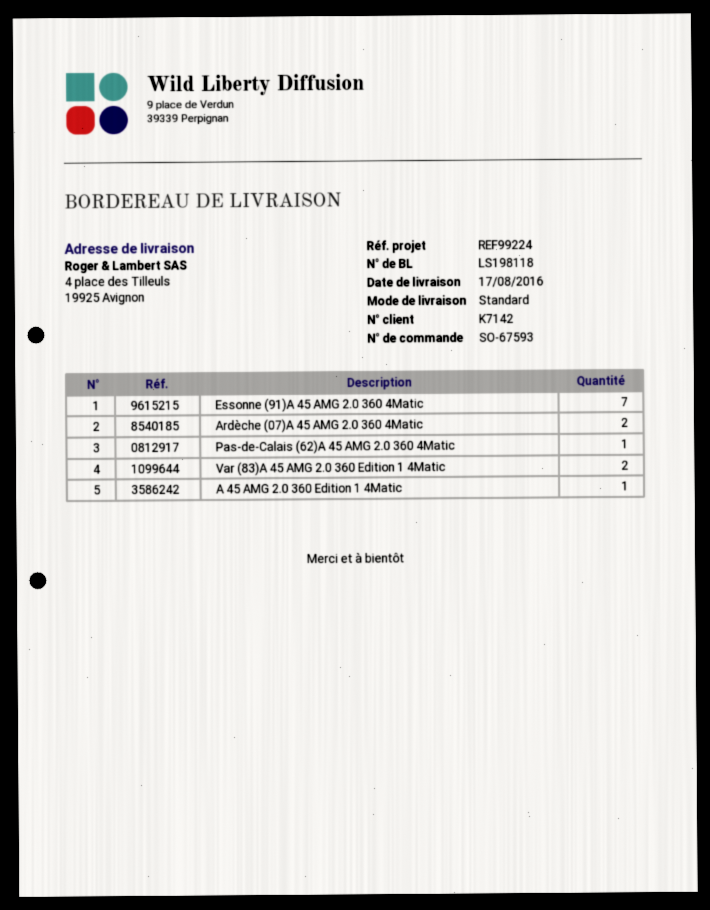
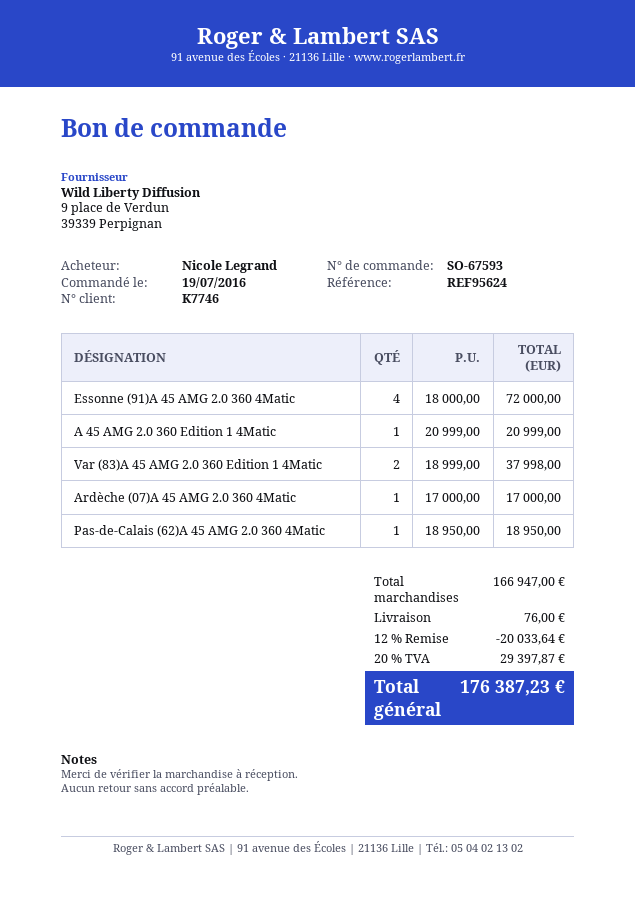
customer number: K7142 -> K7746
reference: REF99224 -> REF95624
Essonne (91)A 45 AMG 2.0 360 4Matic: 7 -> 4
Ardèche (07)A 45 AMG 2.0 360 4Matic: 2 -> 1

